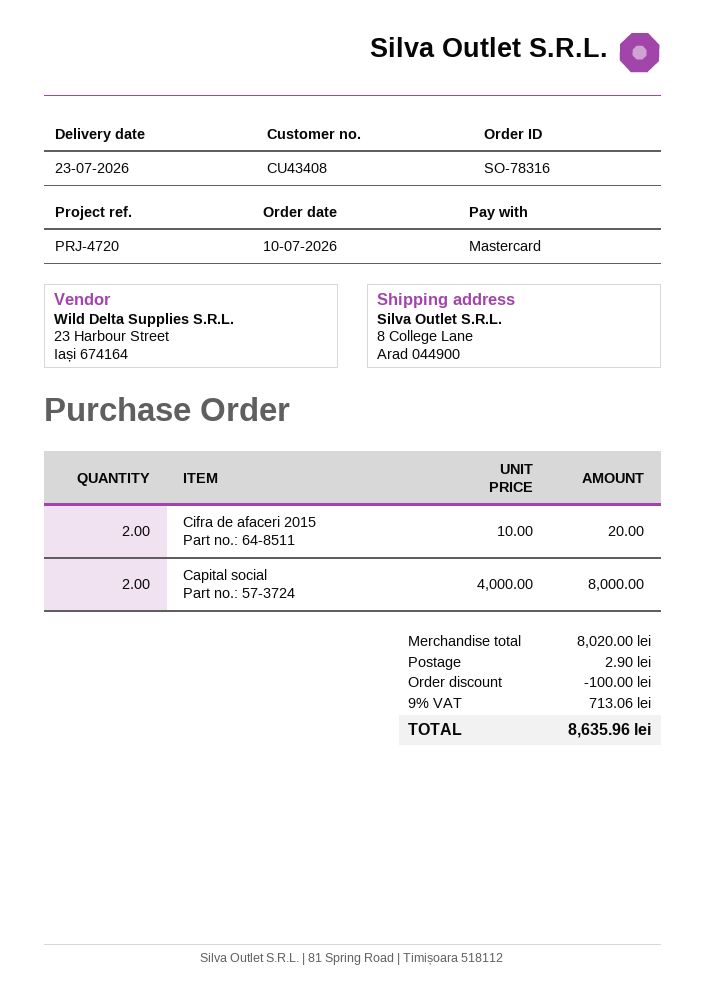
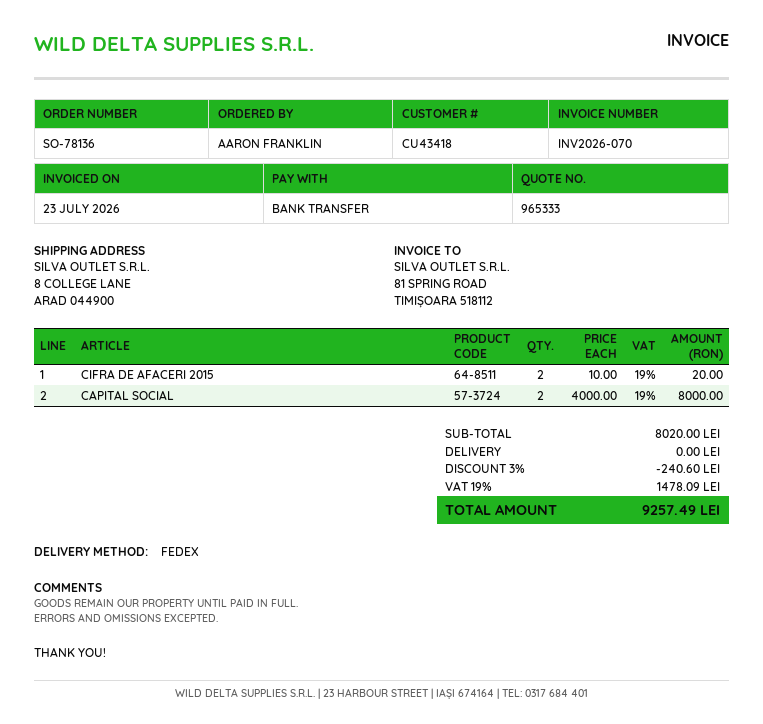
order number: SO-78316 -> SO-78136
customer number: CU43408 -> CU43418
payment method: Mastercard -> bank transfer
discount: 100.00 -> 240.60
shipping: 2.90 -> 0.00
tax: 9% = 713.06 -> 19% = 1478.09
total: 8635.96 -> 9257.49

